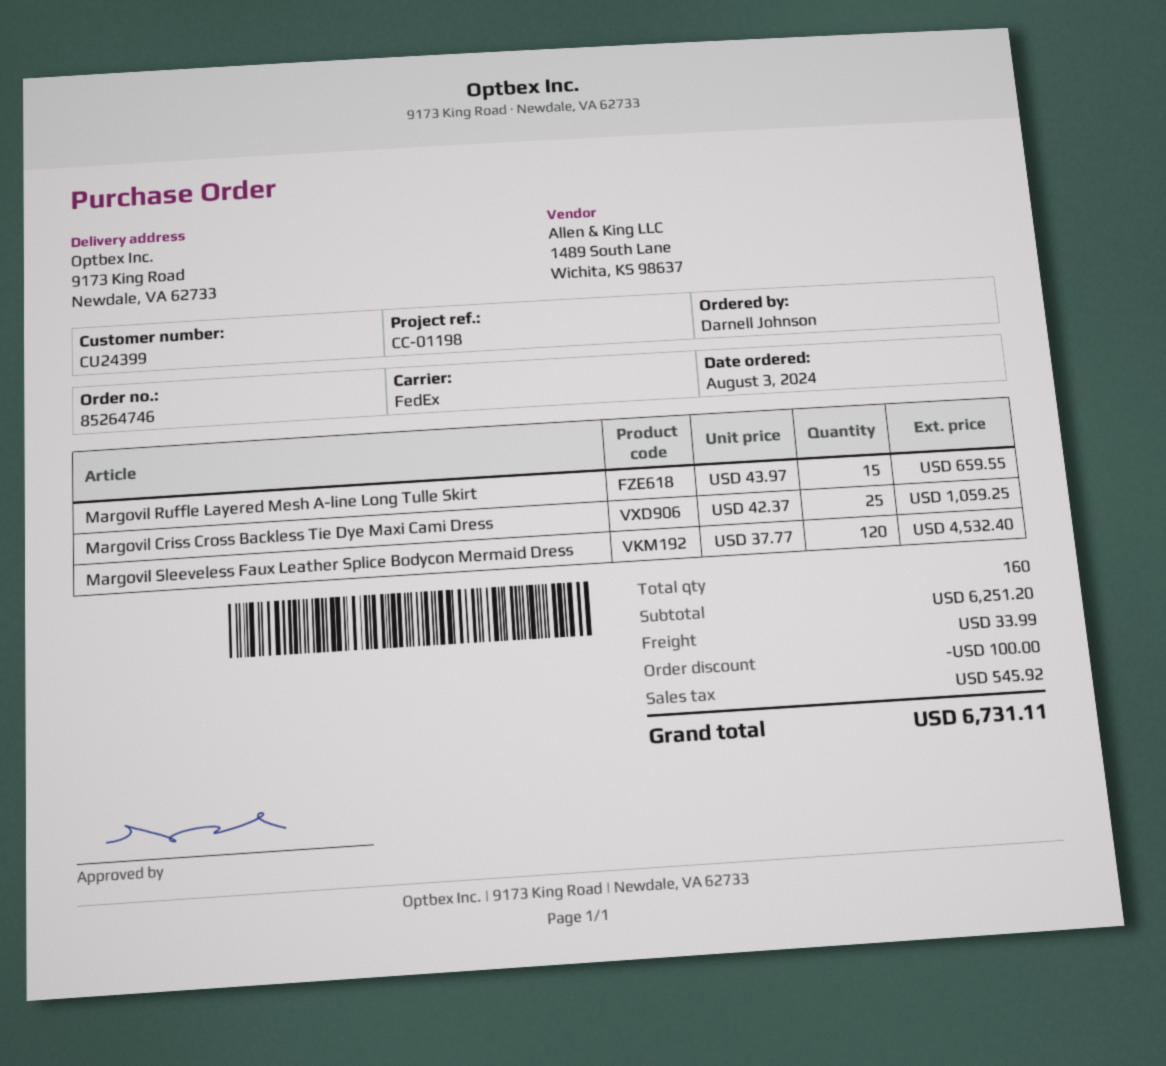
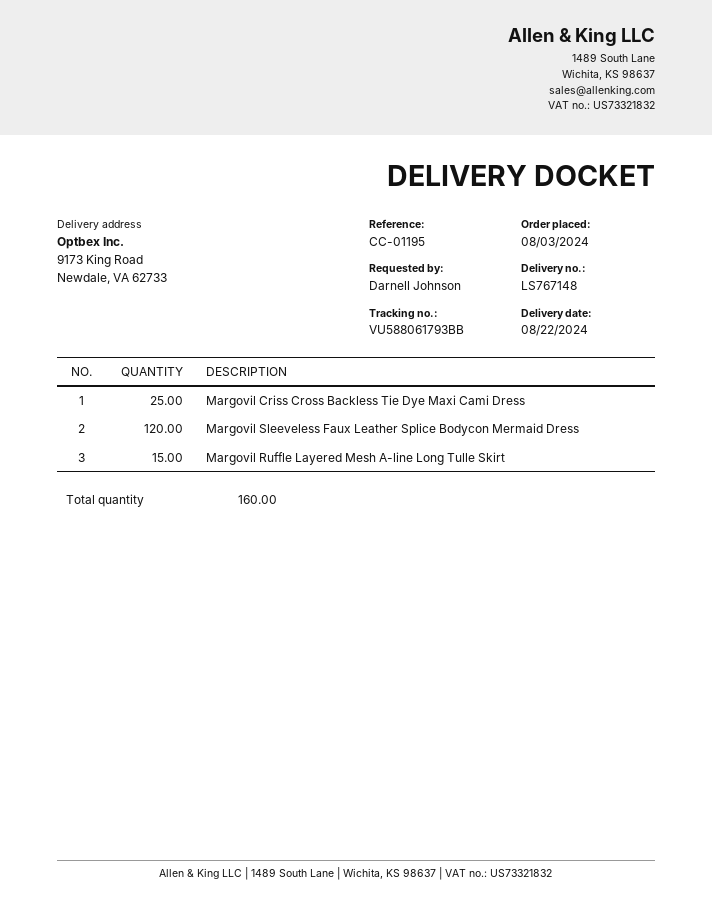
reference: CC-01198 -> CC-01195

